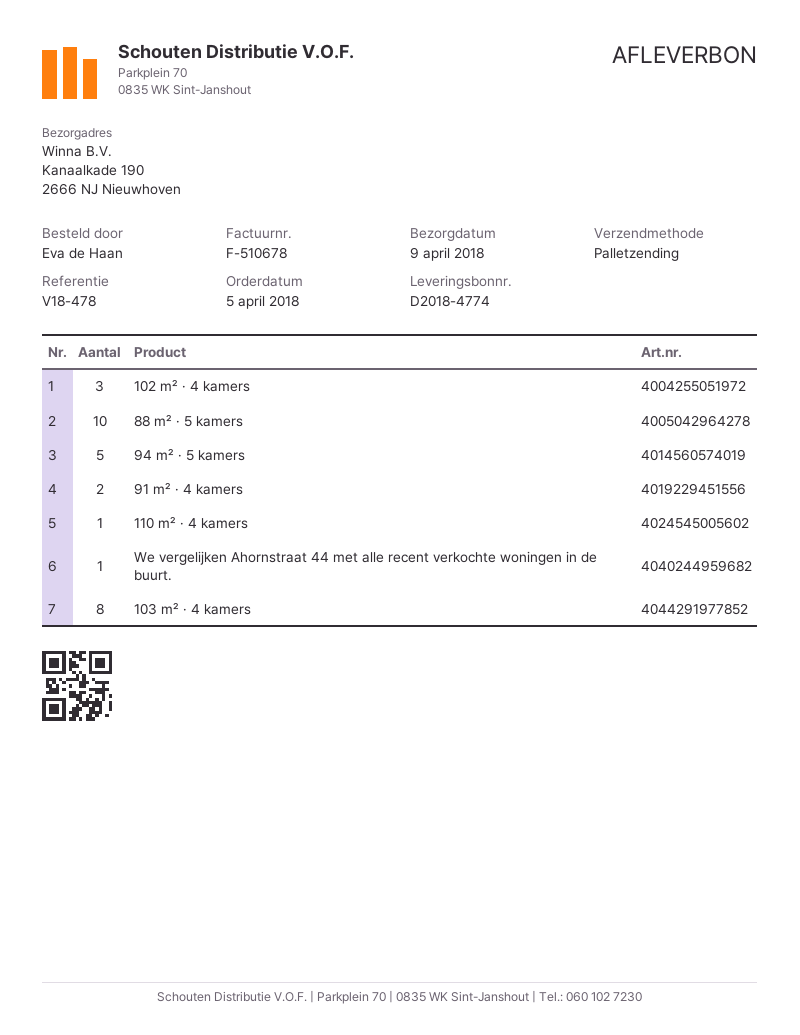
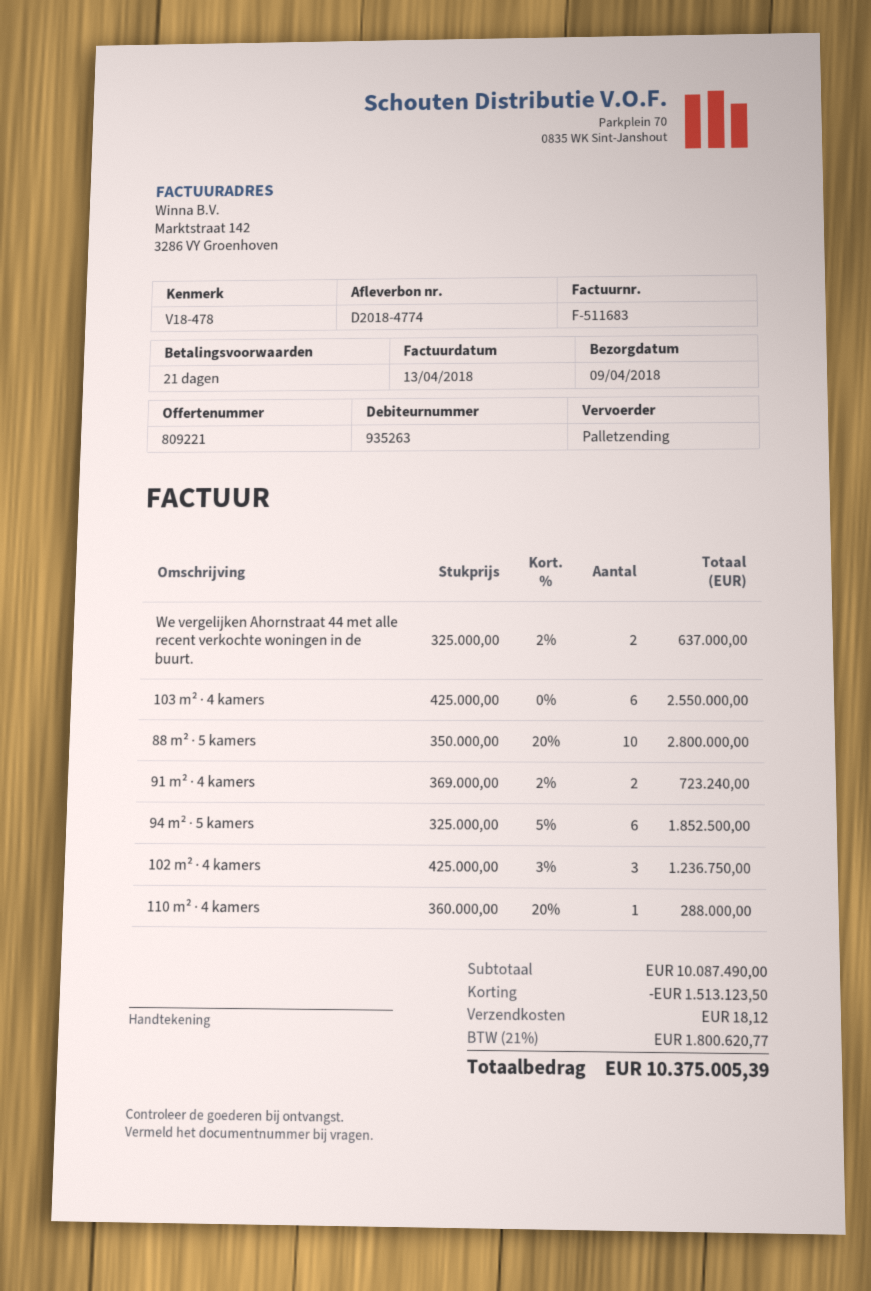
invoice number: F-510678 -> F-511683
94 m² · 5 kamers: 5 -> 6
We vergelijken Ahornstraat 44 met alle recent verkochte woningen in de buurt.: 1 -> 2
103 m² · 4 kamers: 8 -> 6

